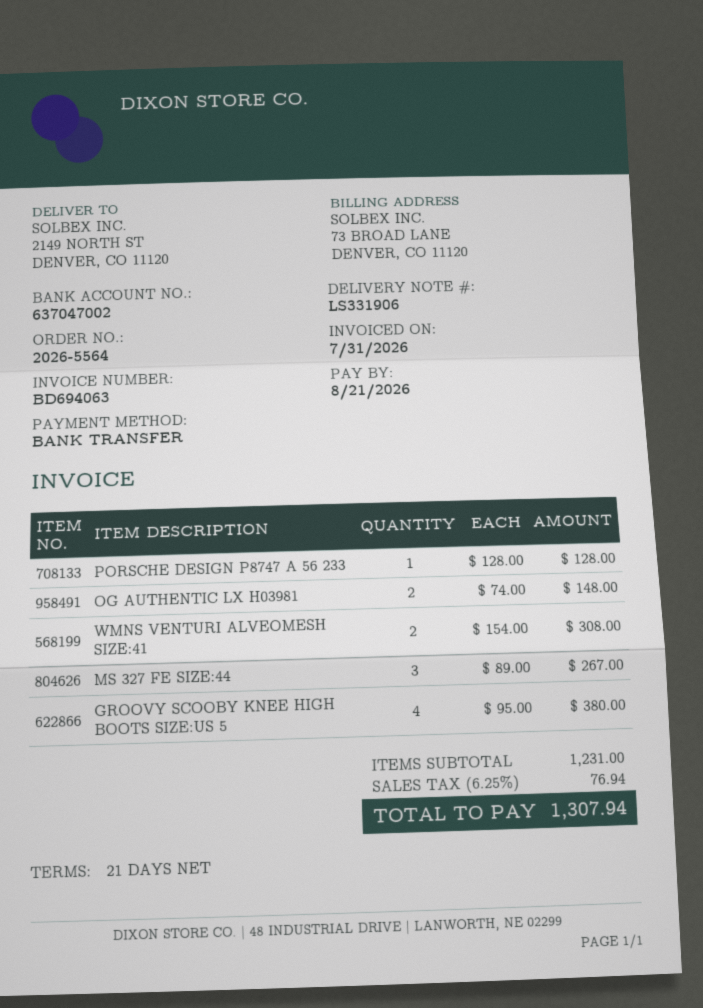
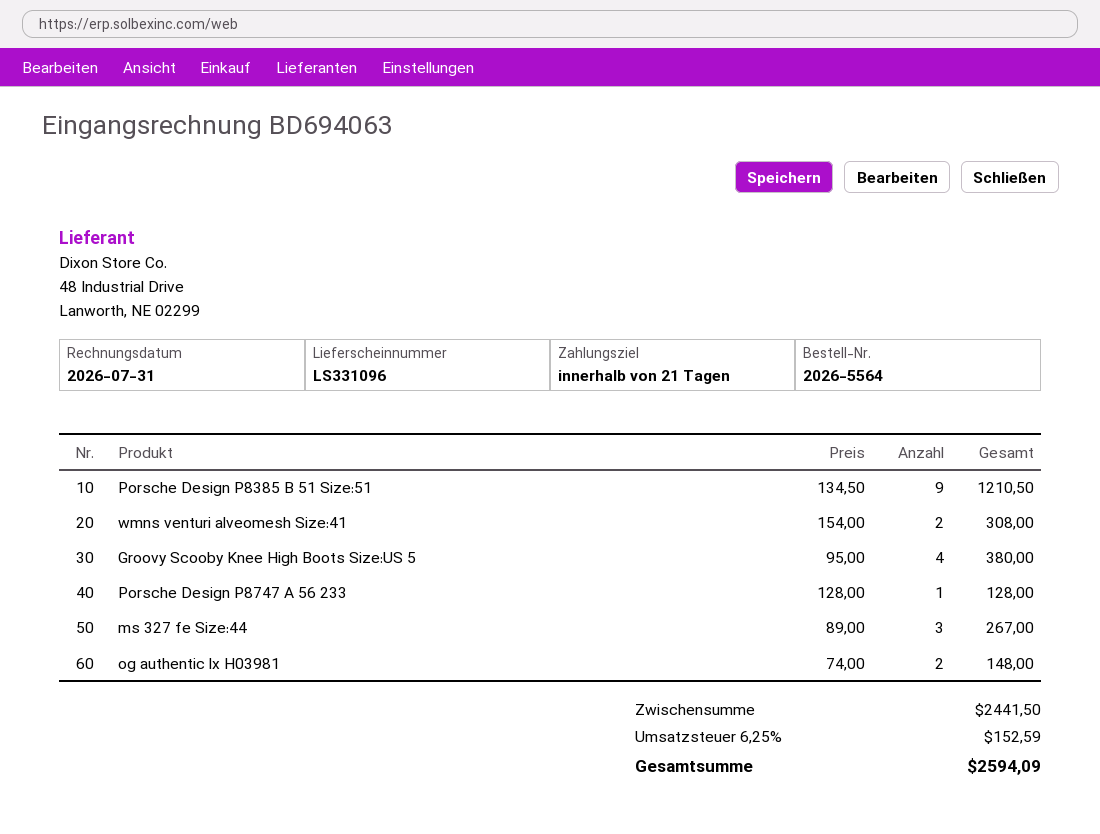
delivery note number: LS331906 -> LS331096
Porsche Design P8385 B 51 Size:51: none -> 9 x 134.50 = 1210.50
subtotal: 1231.00 -> 2441.50
tax: 6.25% = 76.94 -> 6.25% = 152.59
total: 1307.94 -> 2594.09

